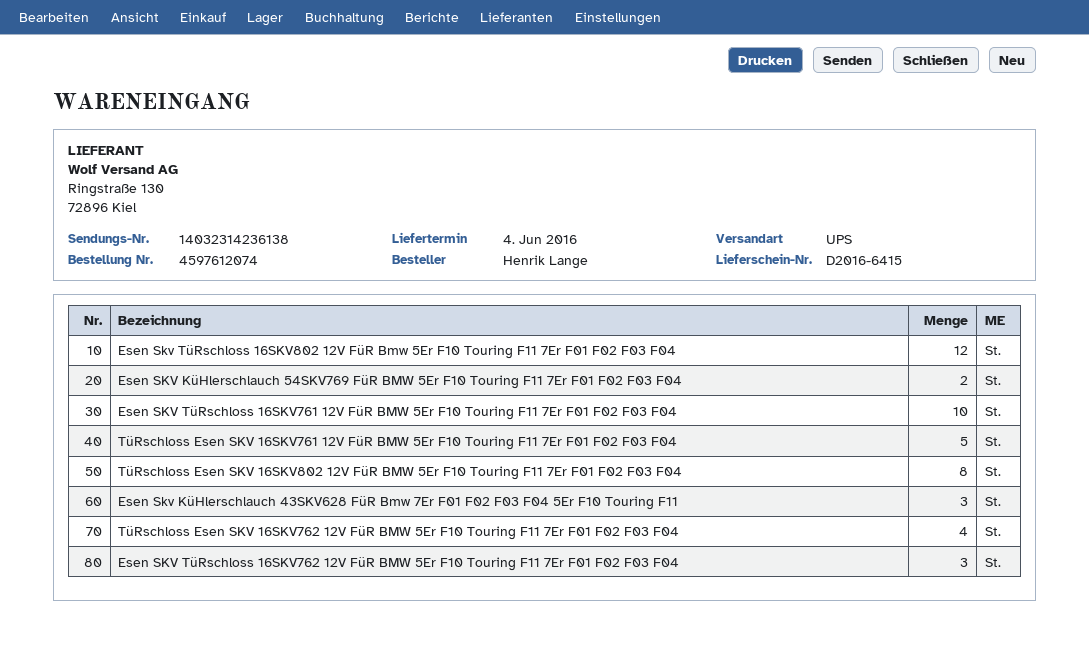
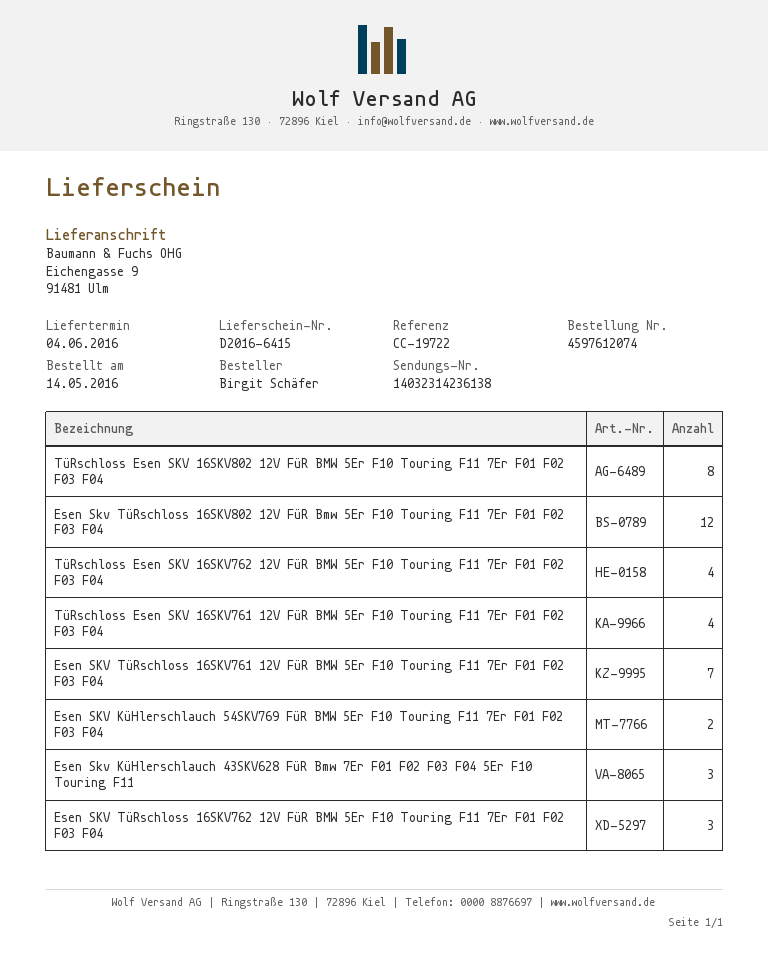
ordered by: Henrik Lange -> Birgit Schäfer
Esen SKV TüRschloss 16SKV761 12V FüR BMW 5Er F10 Touring F11 7Er F01 F02 F03 F04: 10 -> 7
TüRschloss Esen SKV 16SKV761 12V FüR BMW 5Er F10 Touring F11 7Er F01 F02 F03 F04: 5 -> 4

